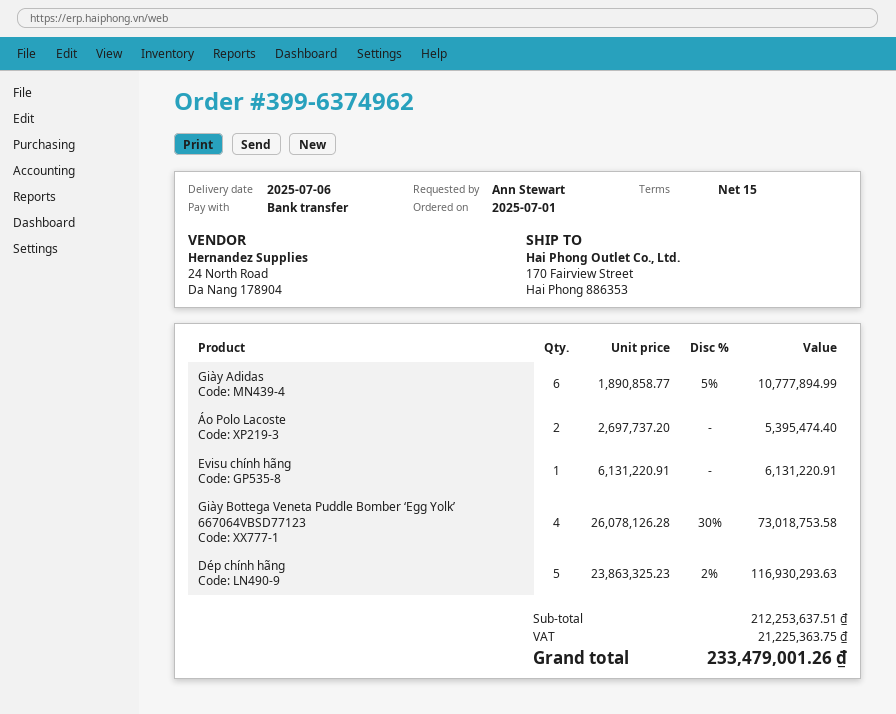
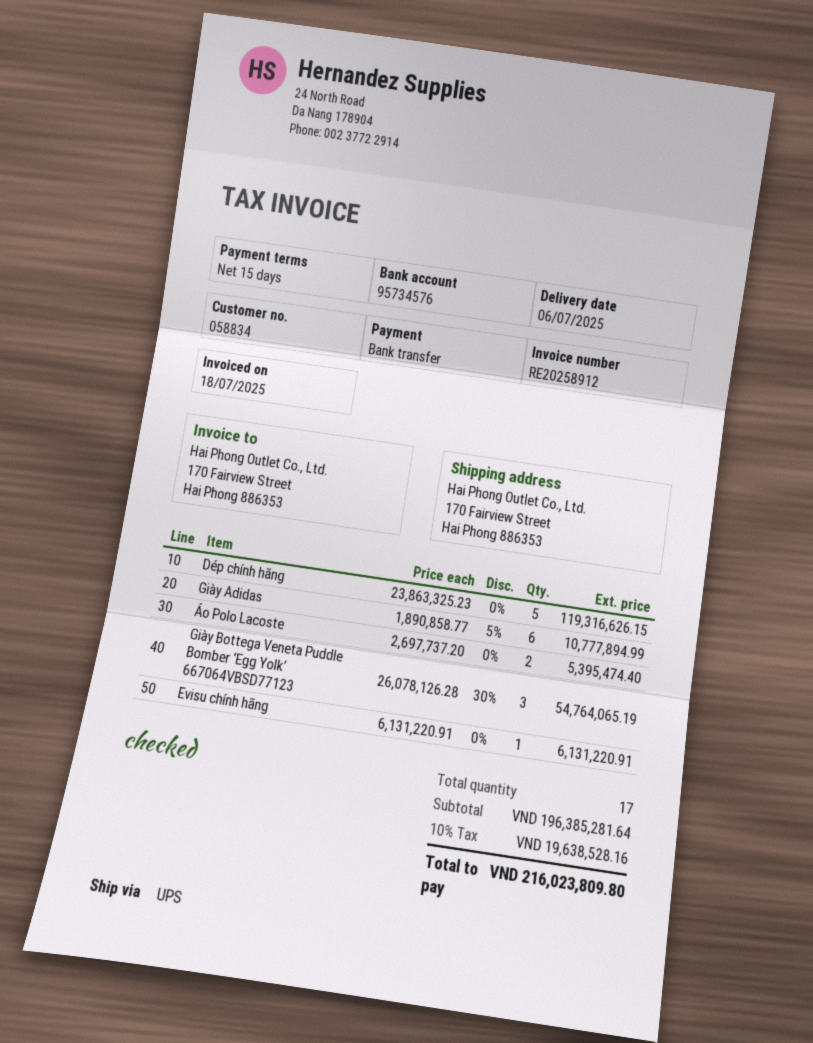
Giày Bottega Veneta Puddle Bomber ‘Egg Yolk’ 667064VBSD77123: 4 x 26078126.28 - 30% = 73018753.58 -> 3 x 26078126.28 - 30% = 54764065.19
Dép chính hãng: 5 x 23863325.23 - 2% = 116930293.63 -> 5 x 23863325.23 = 119316626.15
subtotal: 212253637.51 -> 196385281.64
tax: 21225363.75 -> 19638528.16
total: 233479001.26 -> 216023809.80

